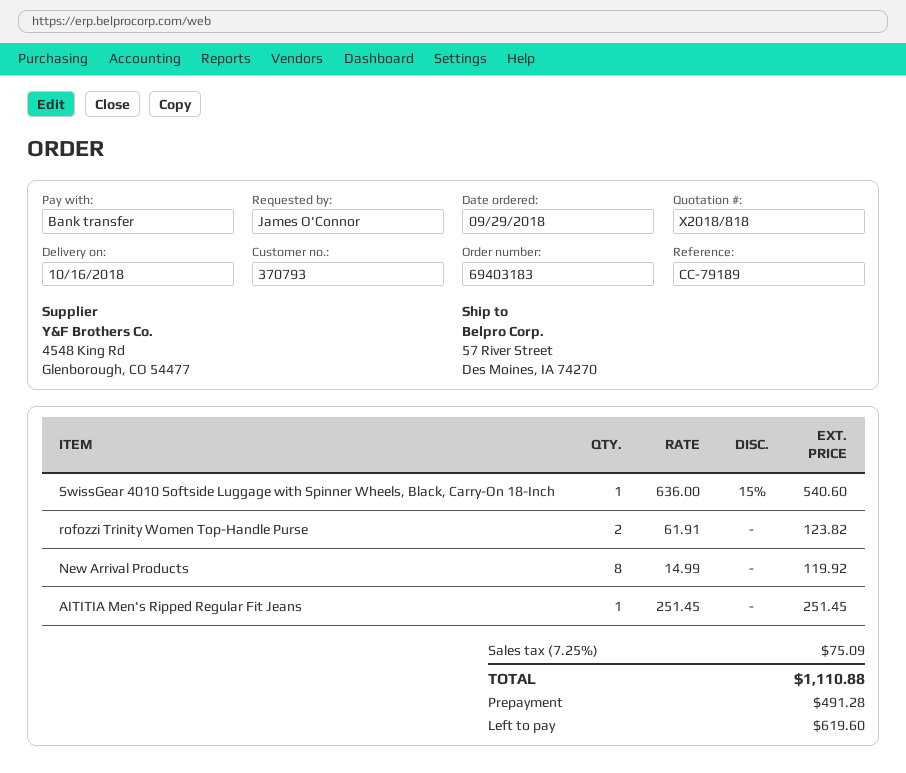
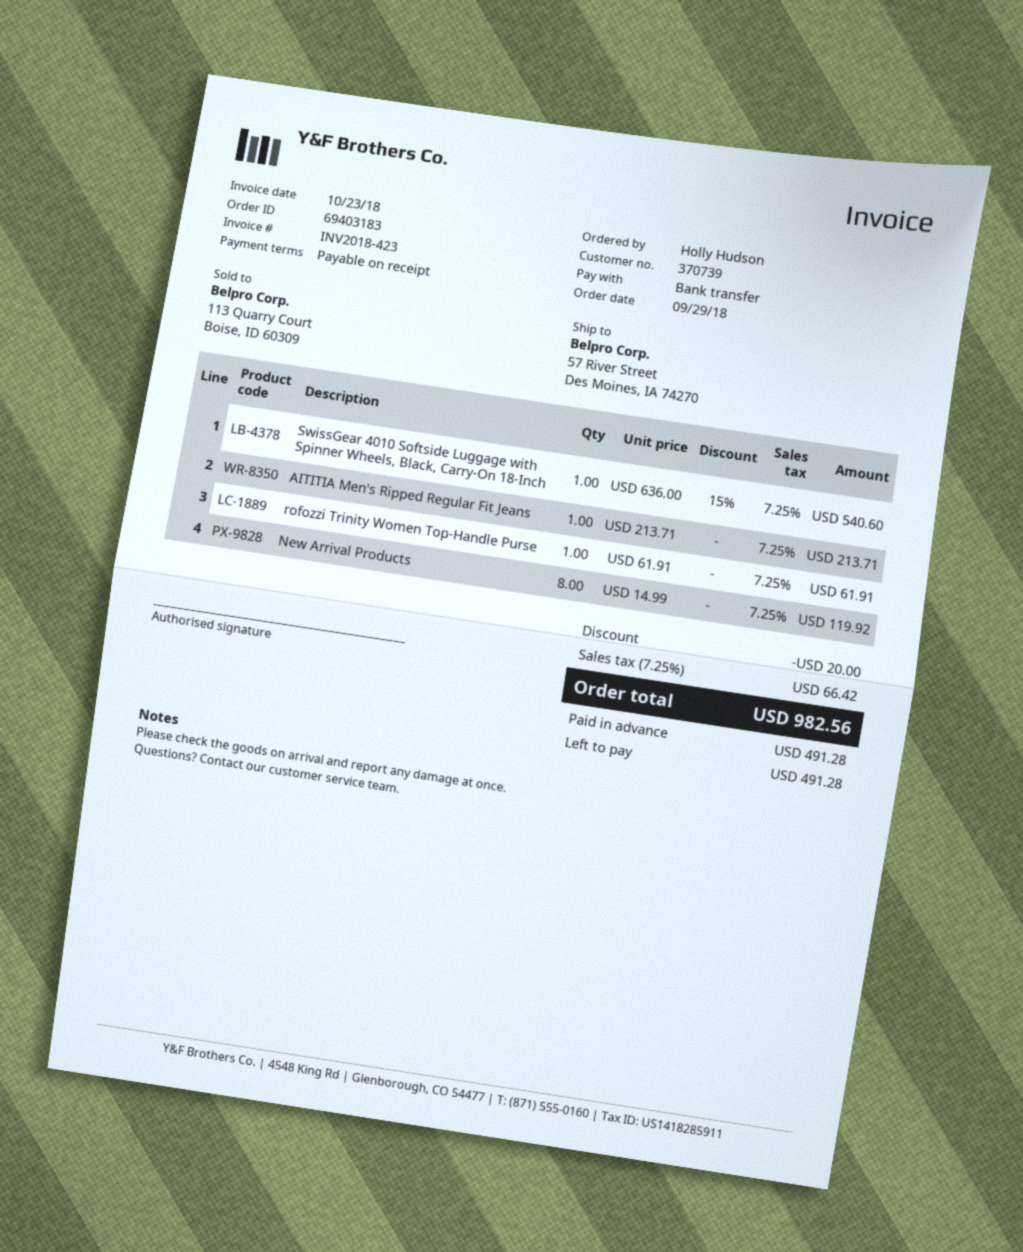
customer number: 370793 -> 370739
ordered by: James O'Connor -> Holly Hudson
rofozzi Trinity Women Top-Handle Purse: 2 x 61.91 = 123.82 -> 1 x 61.91 = 61.91
AITITIA Men's Ripped Regular Fit Jeans: 1 x 251.45 = 251.45 -> 1 x 213.71 = 213.71
discount: none -> 20.00
tax: 7.25% = 75.09 -> 7.25% = 66.42
total: 1110.88 -> 982.56
balance: 619.60 -> 491.28

